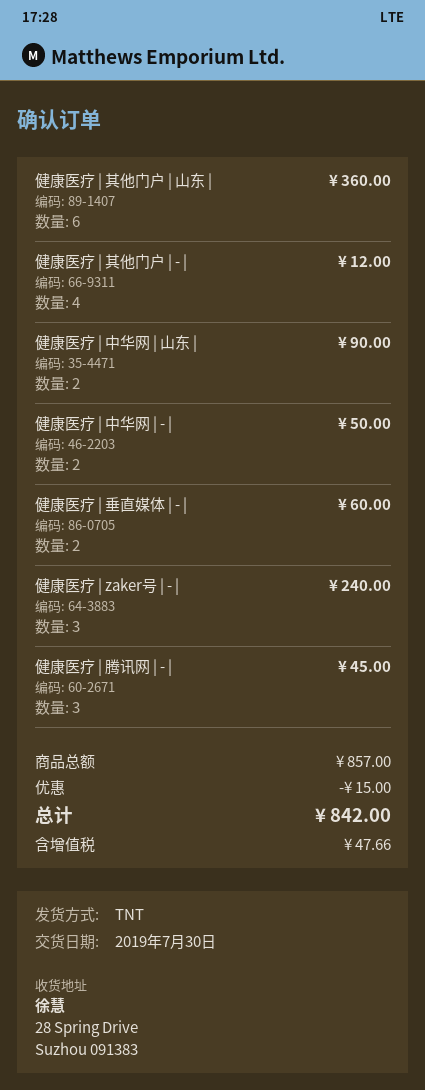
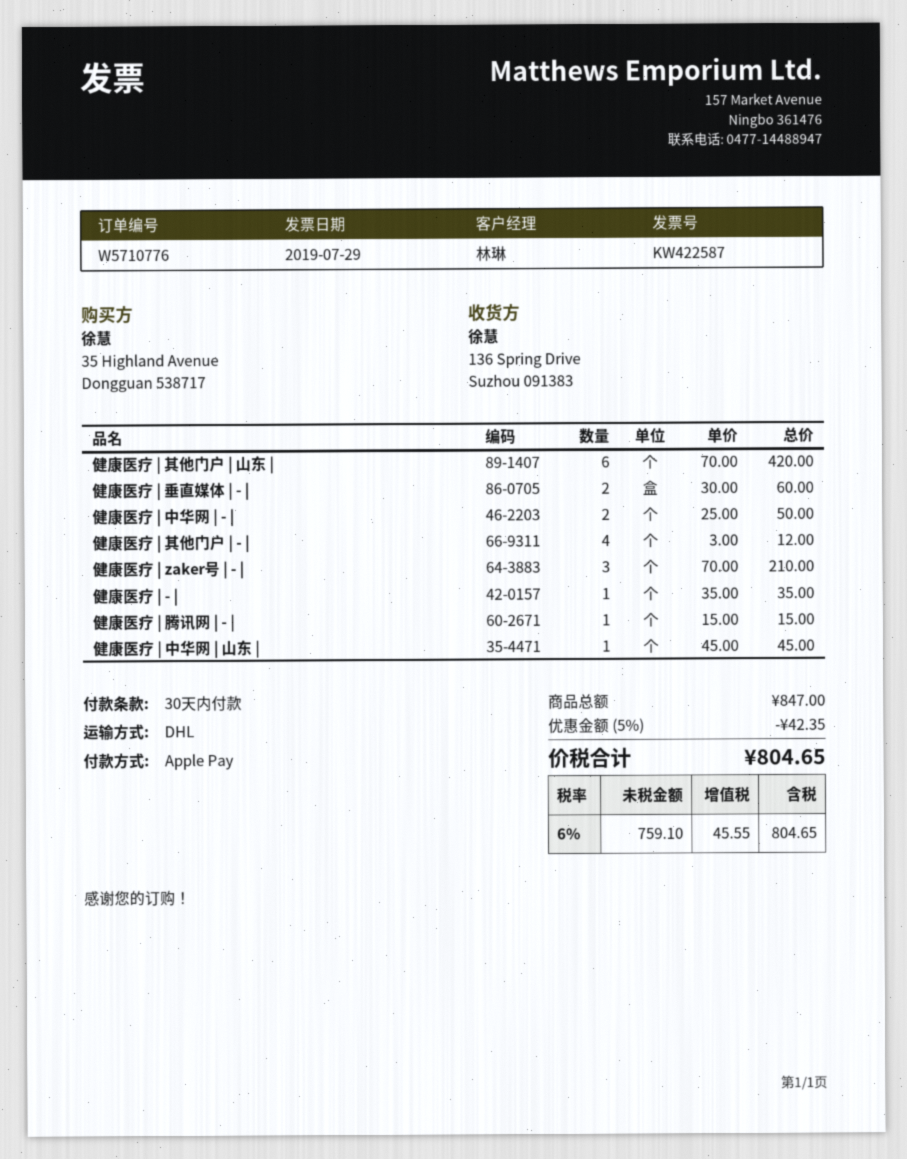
shipping method: TNT -> DHL
ship to: 28 Spring Drive, Suzhou 091383 -> 136 Spring Drive, Suzhou 091383
健康医疗 | 其他门户 | 山东 |: 6 for 360.00 -> 6 for 420.00
健康医疗 | 中华网 | 山东 |: 2 for 90.00 -> 1 for 45.00
健康医疗 | zaker号 | - |: 3 for 240.00 -> 3 for 210.00
健康医疗 | 腾讯网 | - |: 3 for 45.00 -> 1 for 15.00
健康医疗 | - |: none -> 1 for 35.00
subtotal: 857.00 -> 847.00
discount: 15.00 -> 42.35
tax: 47.66 -> 45.55
total: 842.00 -> 804.65

